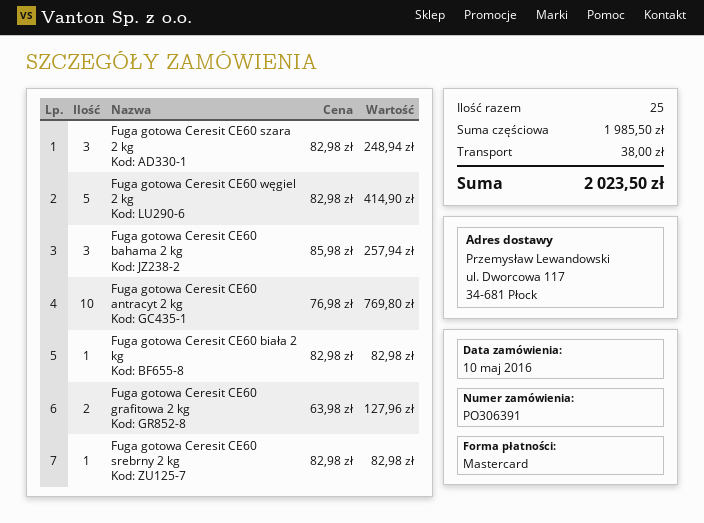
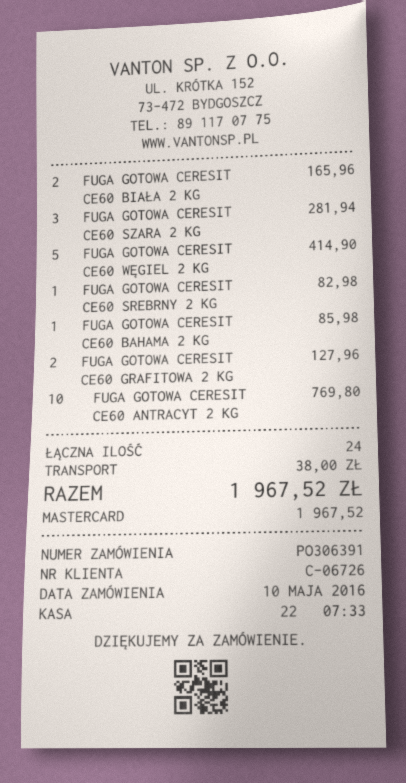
Fuga gotowa Ceresit CE60 szara 2 kg: 3 for 248.94 -> 3 for 281.94
Fuga gotowa Ceresit CE60 bahama 2 kg: 3 for 257.94 -> 1 for 85.98
Fuga gotowa Ceresit CE60 biała 2 kg: 1 for 82.98 -> 2 for 165.96
total quantity: 25 -> 24
total: 2023.50 -> 1967.52

